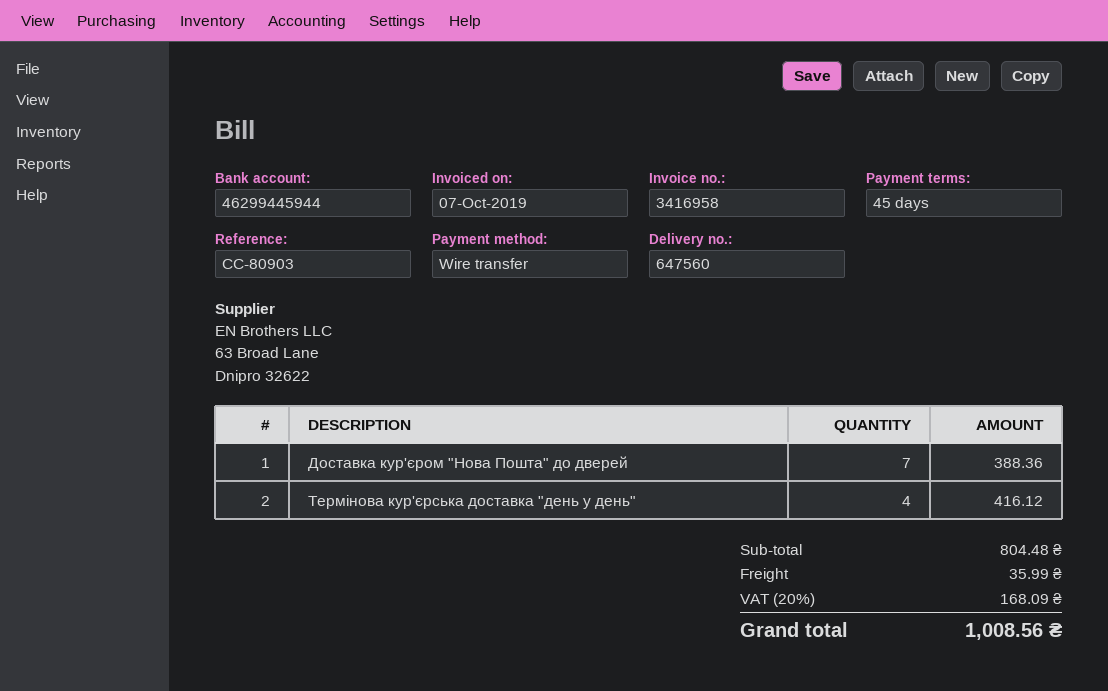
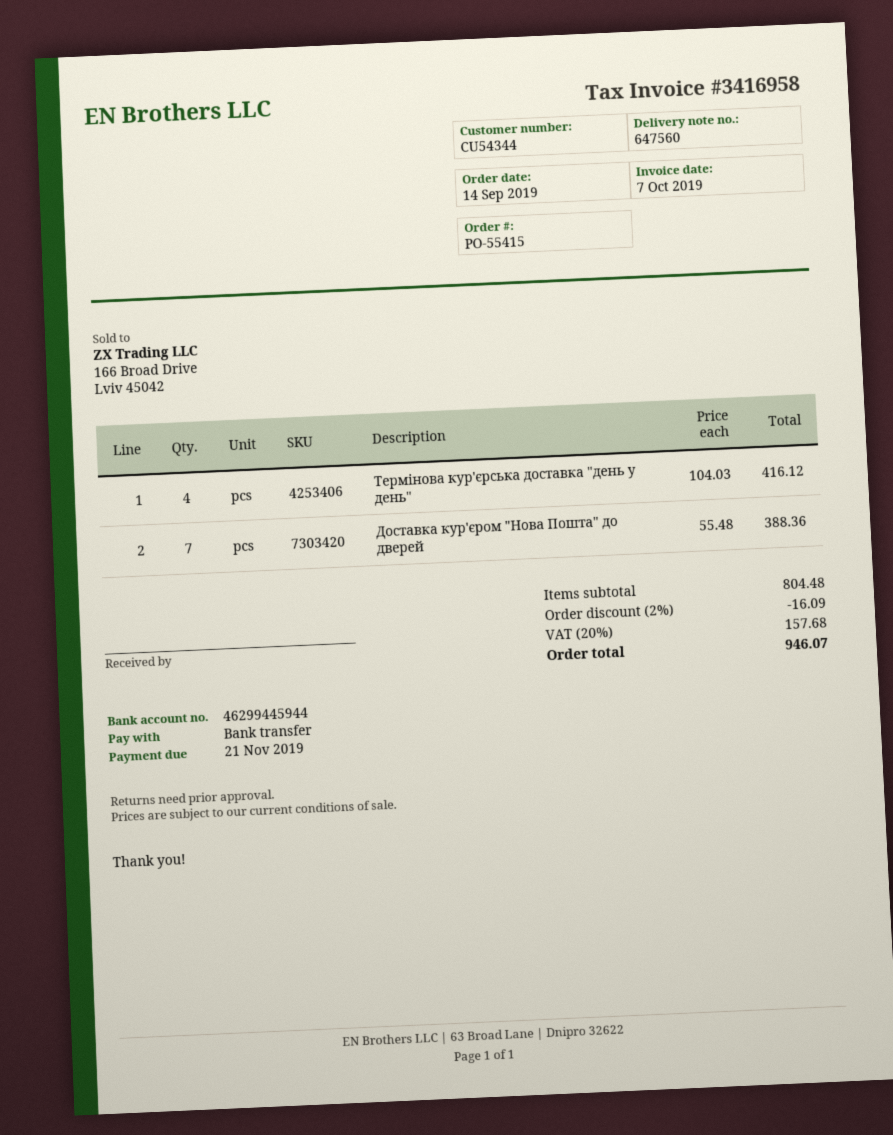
discount: none -> 2% = 16.09
shipping: 35.99 -> none
tax: 20% = 168.09 -> 20% = 157.68
total: 1008.56 -> 946.07

